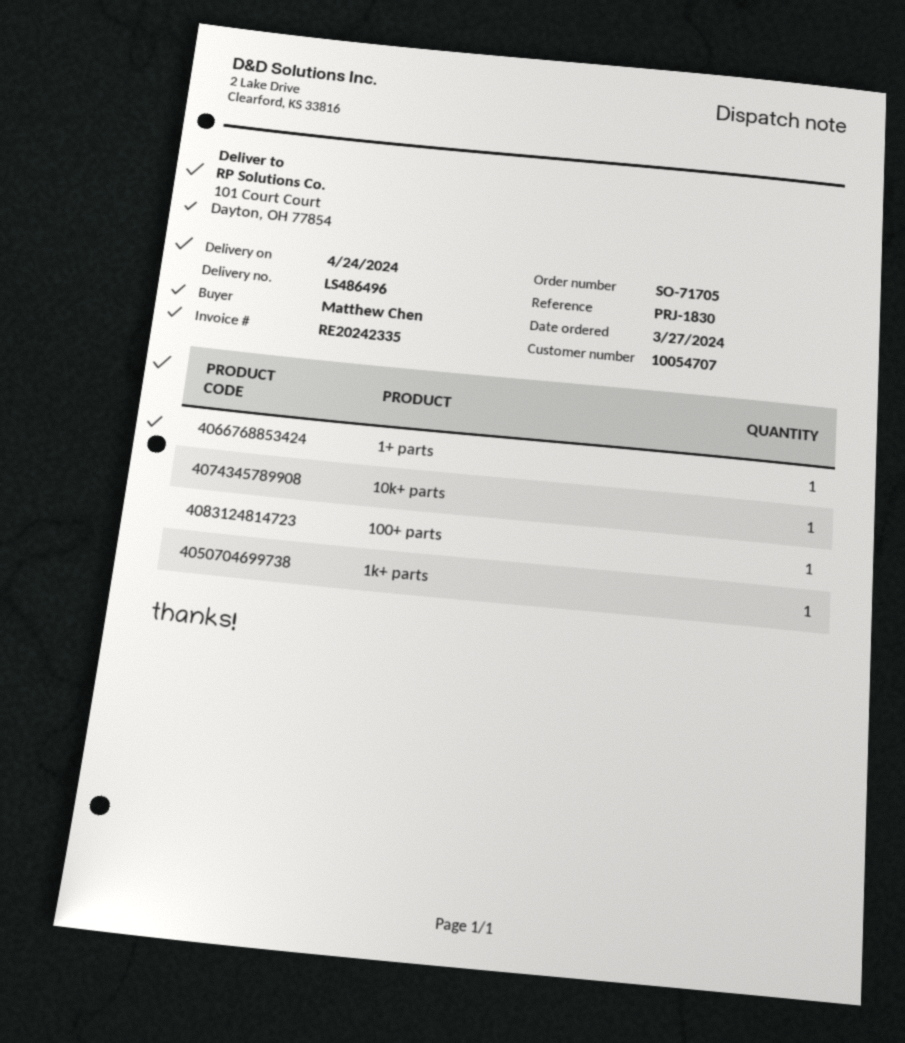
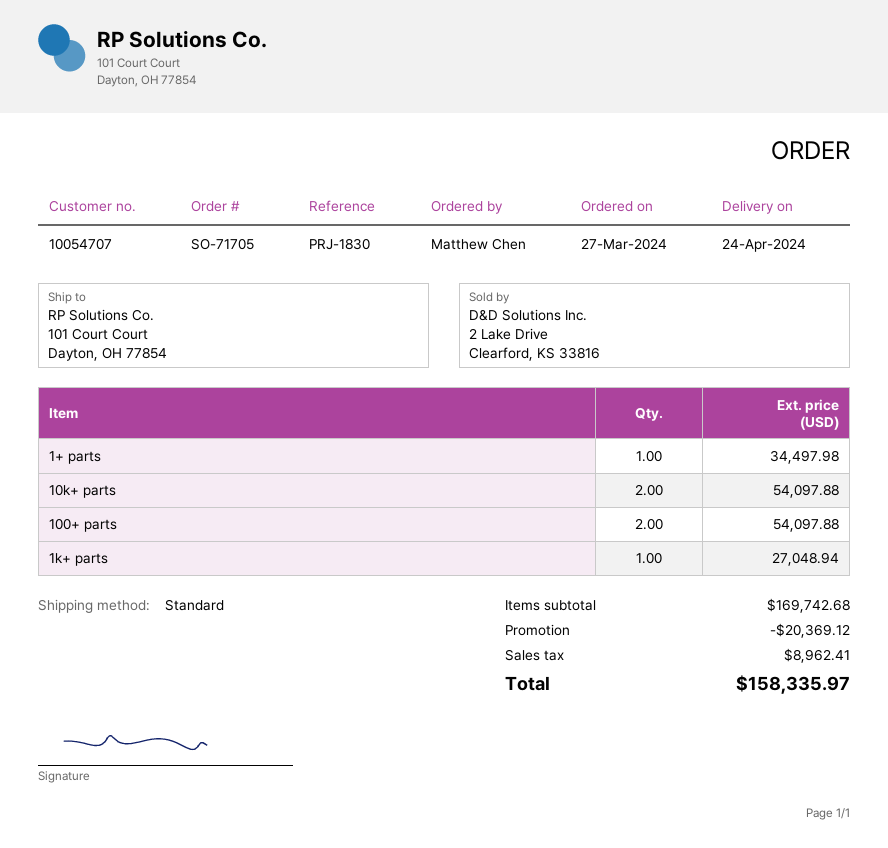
10k+ parts: 1 -> 2
100+ parts: 1 -> 2

